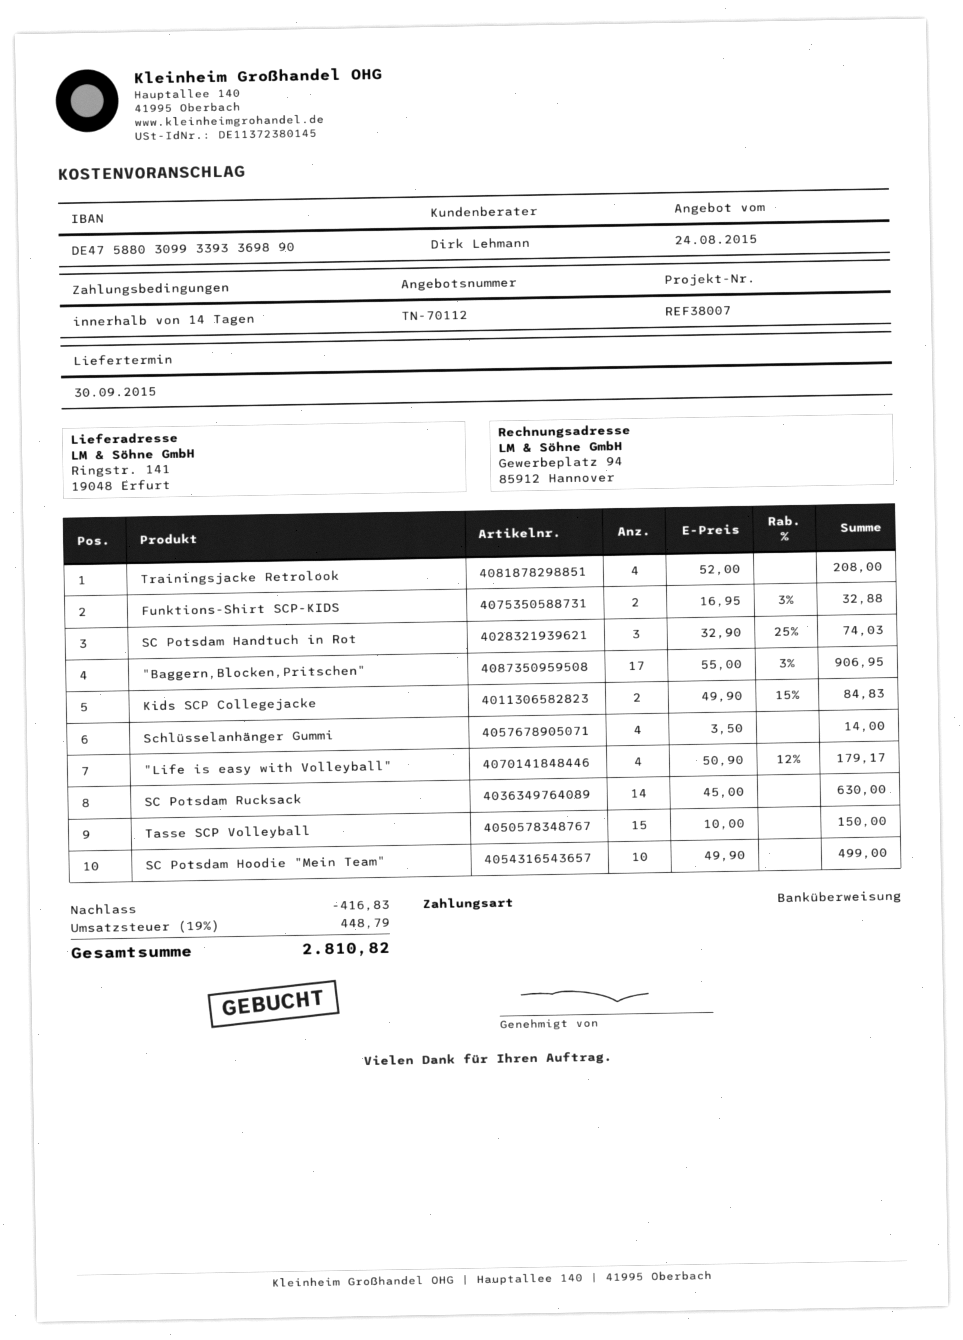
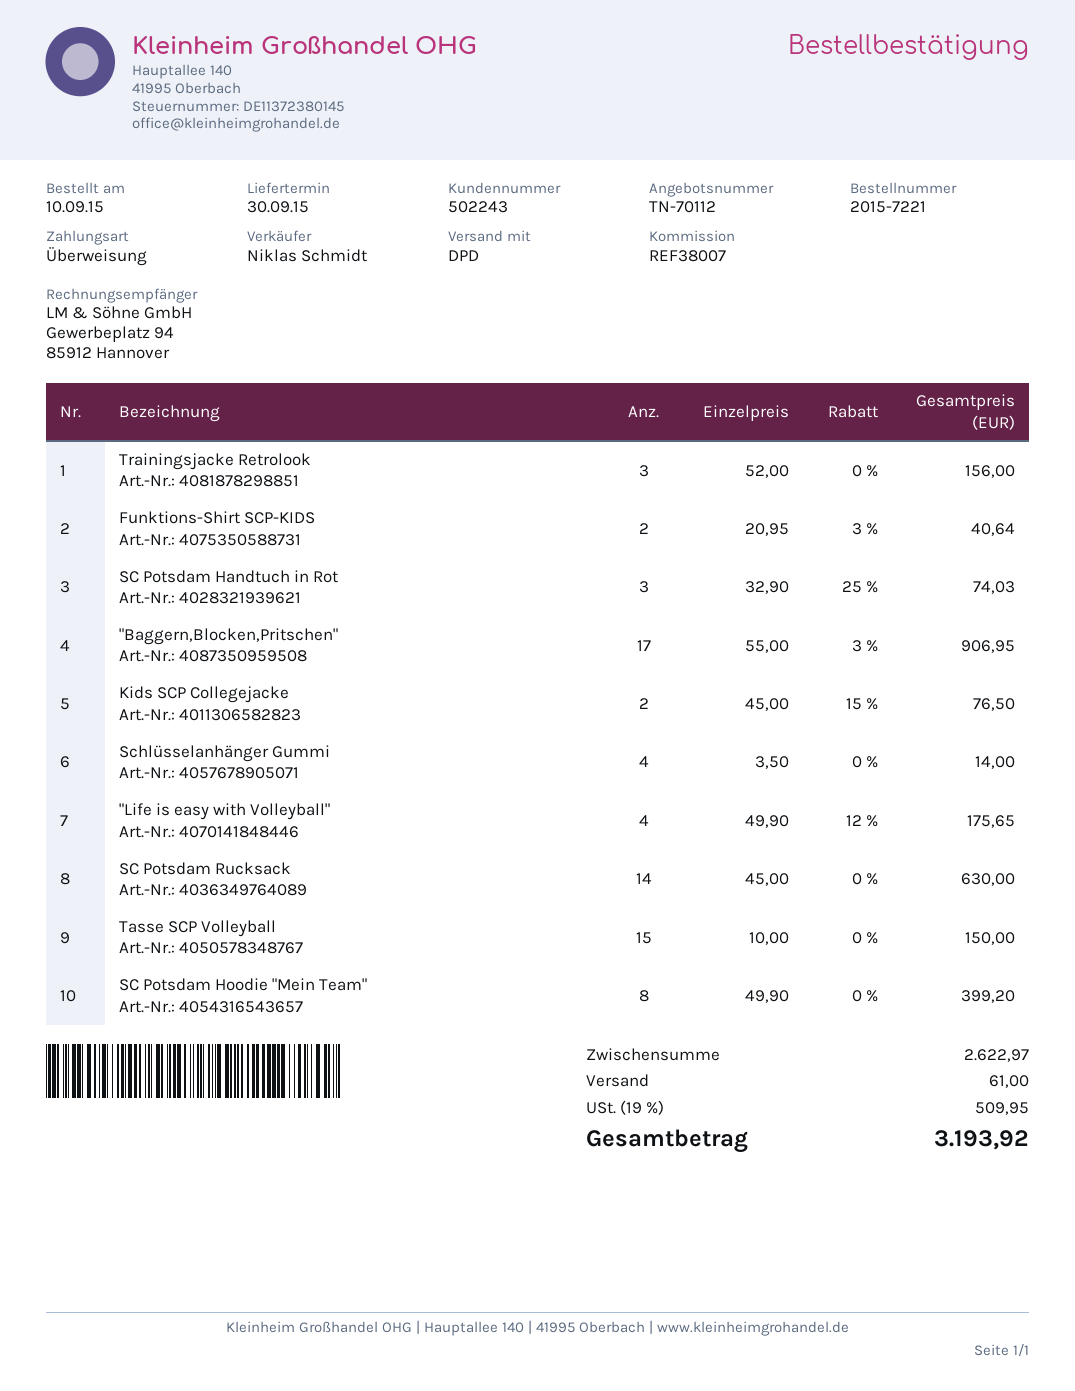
sales rep: Dirk Lehmann -> Niklas Schmidt
Trainingsjacke Retrolook: 4 x 52.00 = 208.00 -> 3 x 52.00 = 156.00
Funktions-Shirt SCP-KIDS: 2 x 16.95 - 3% = 32.88 -> 2 x 20.95 - 3% = 40.64
Kids SCP Collegejacke: 2 x 49.90 - 15% = 84.83 -> 2 x 45.00 - 15% = 76.50
"Life is easy with Volleyball": 4 x 50.90 - 12% = 179.17 -> 4 x 49.90 - 12% = 175.65
SC Potsdam Hoodie "Mein Team": 10 x 49.90 = 499.00 -> 8 x 49.90 = 399.20
discount: 416.83 -> none
shipping: none -> 61.00
tax: 19% = 448.79 -> 19% = 509.95
total: 2810.82 -> 3193.92

